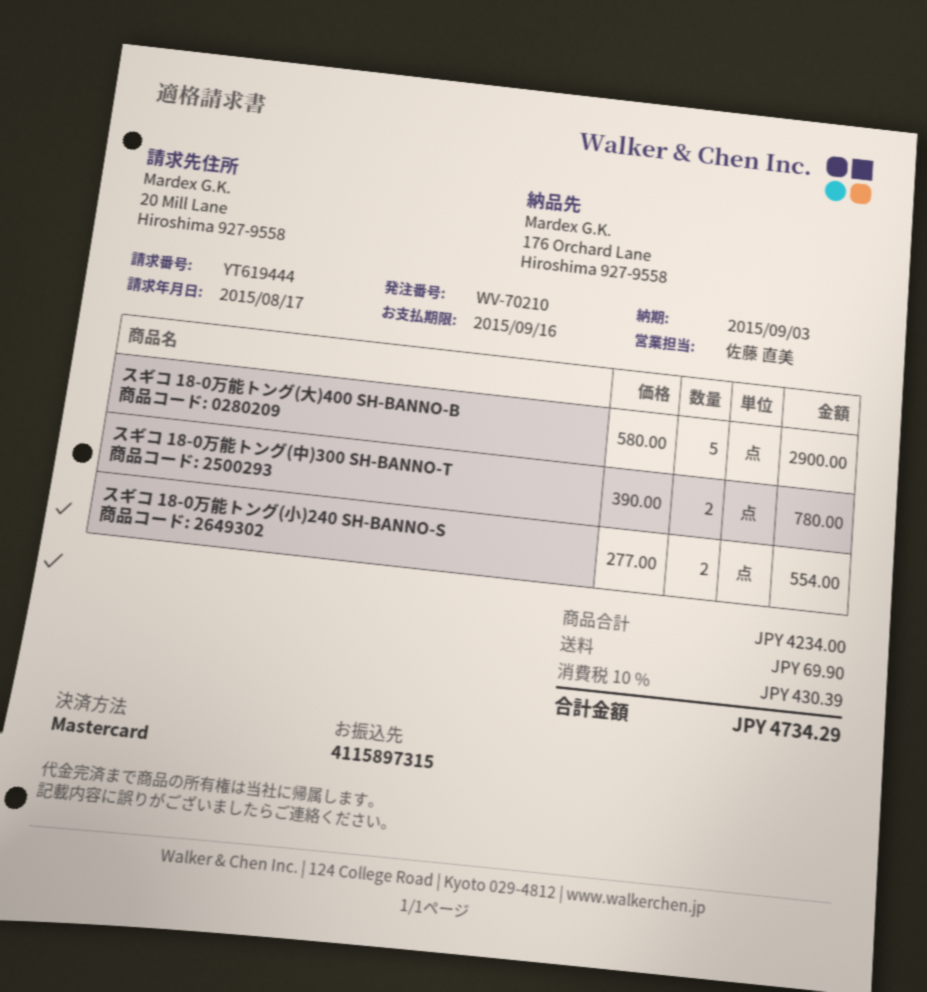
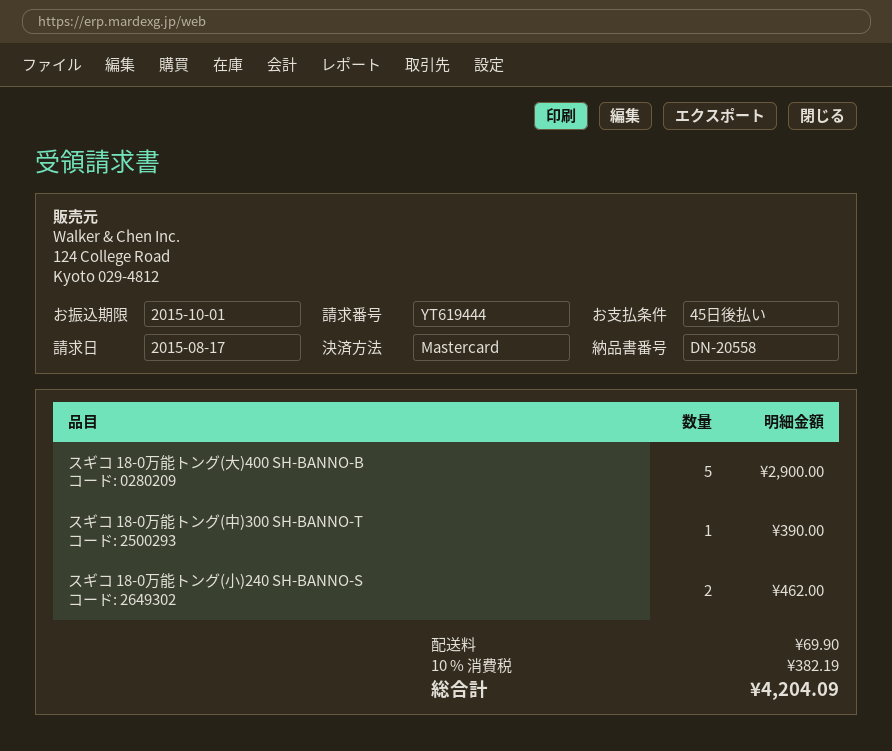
due date: 2015-09-16 -> 2015-10-01
スギコ 18-0万能トング(中)300 SH-BANNO-T: 2 for 780.00 -> 1 for 390.00
スギコ 18-0万能トング(小)240 SH-BANNO-S: 2 for 554.00 -> 2 for 462.00
tax: 10% = 430.39 -> 10% = 382.19
total: 4734.29 -> 4204.09

